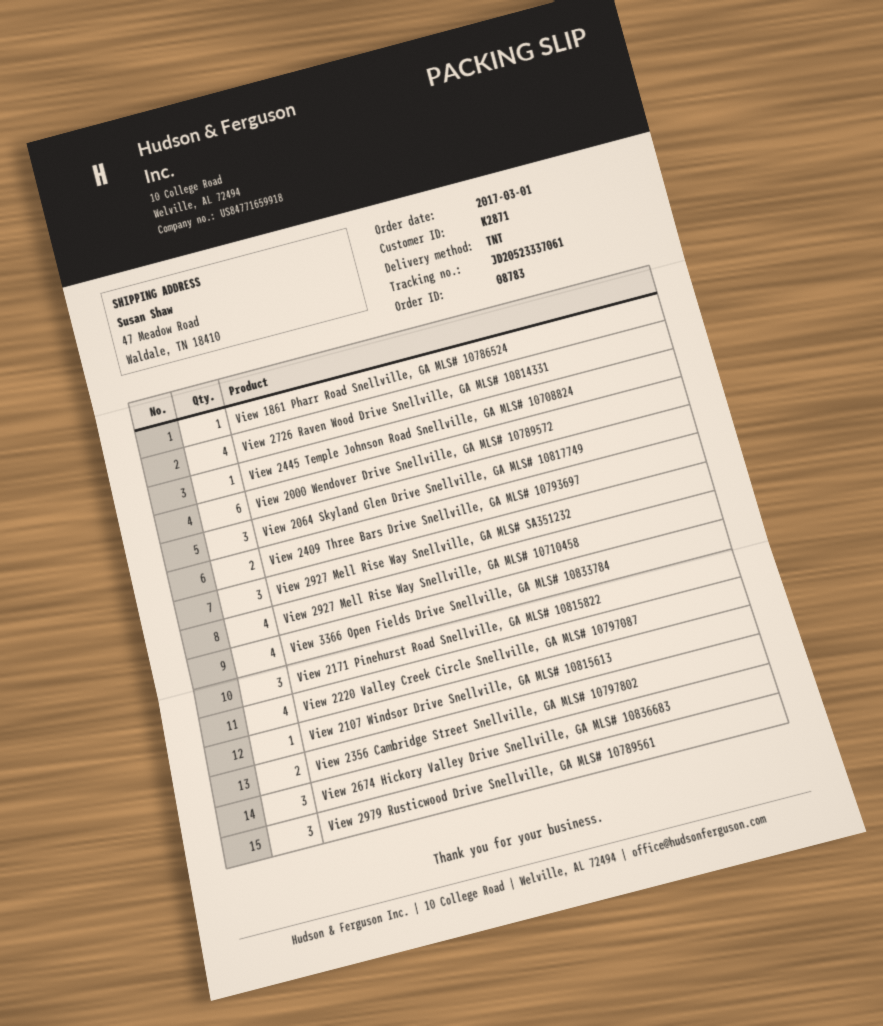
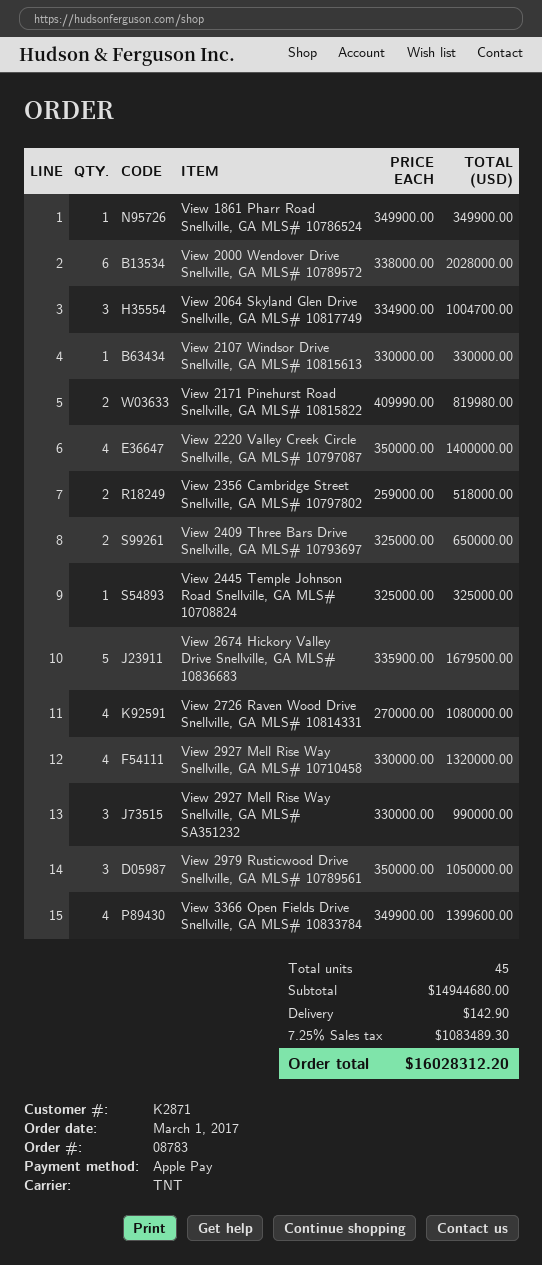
View 2171 Pinehurst Road Snellville, GA MLS# 10815822: 3 -> 2
View 2674 Hickory Valley Drive Snellville, GA MLS# 10836683: 3 -> 5

